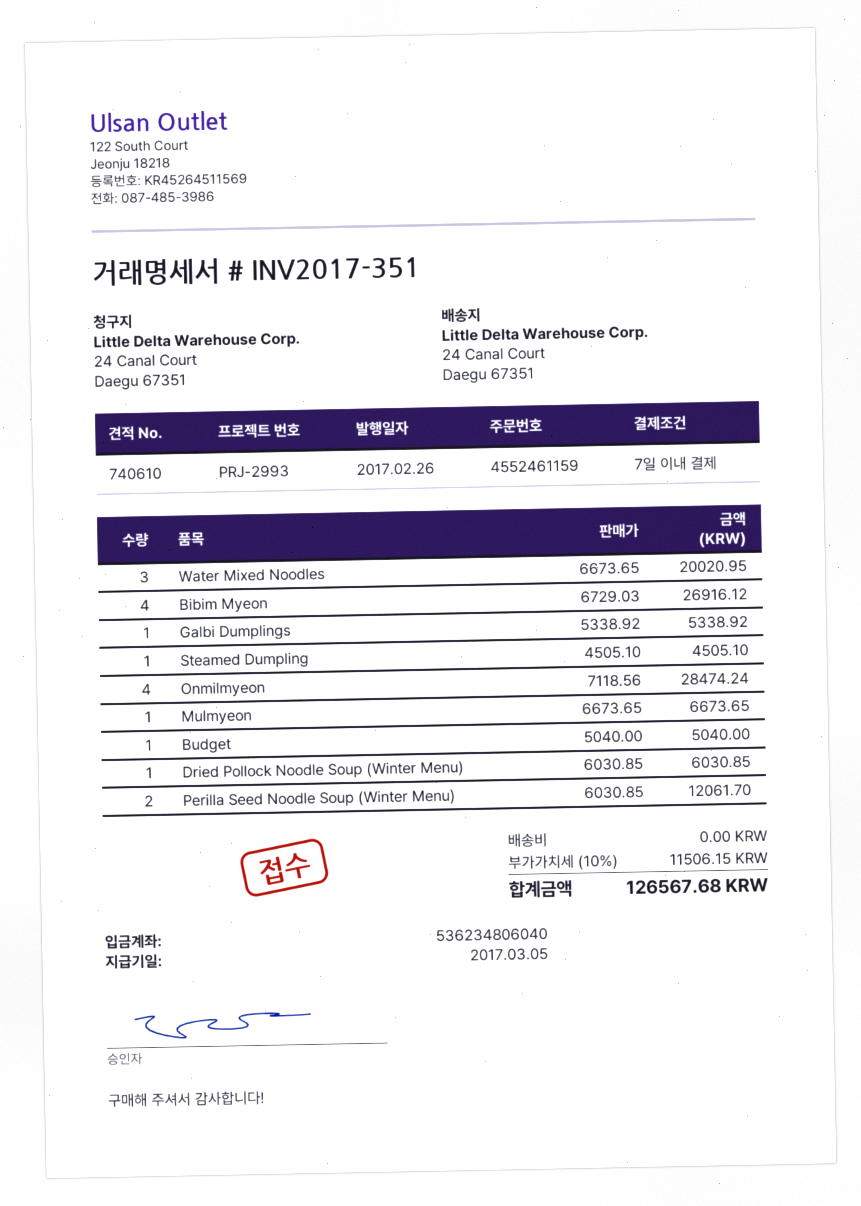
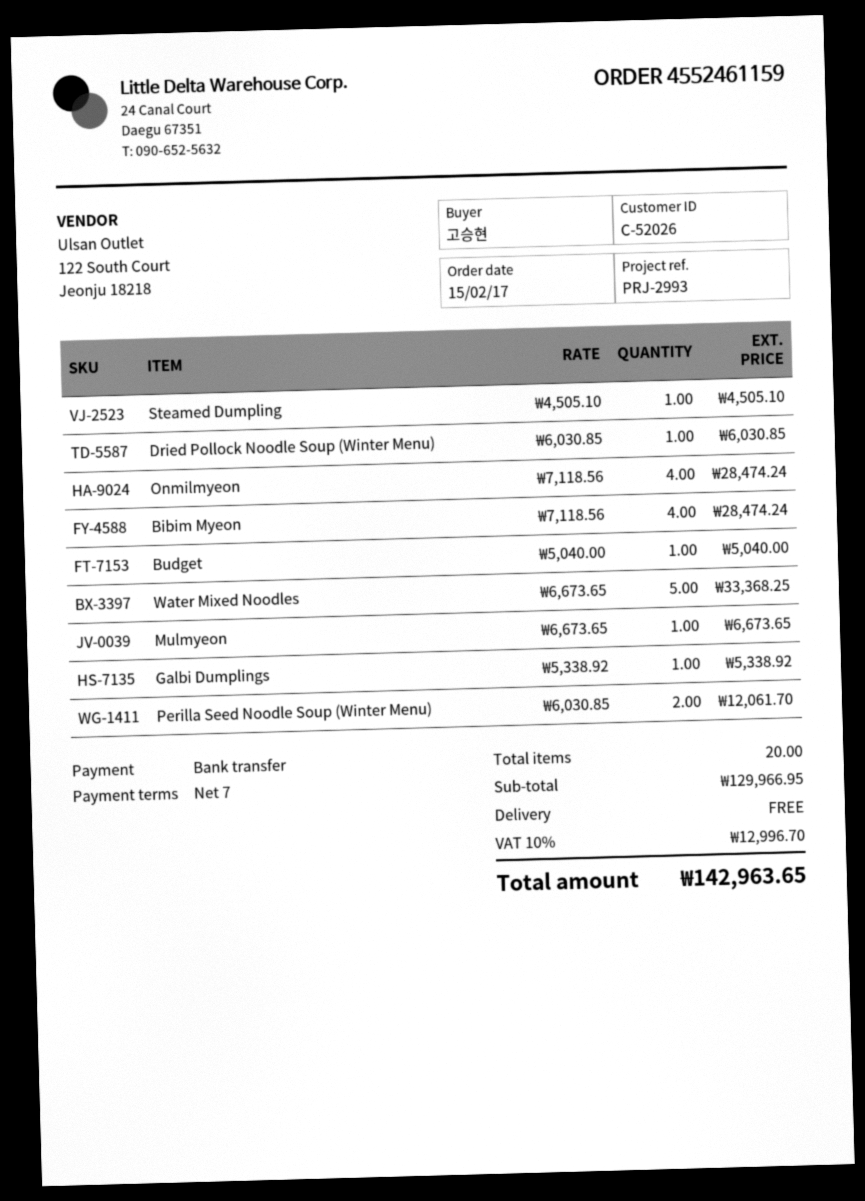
Water Mixed Noodles: 3 x 6673.65 = 20020.95 -> 5 x 6673.65 = 33368.25
Bibim Myeon: 4 x 6729.03 = 26916.12 -> 4 x 7118.56 = 28474.24
tax: 10% = 11506.15 -> 10% = 12996.70
total: 126567.68 -> 142963.65

